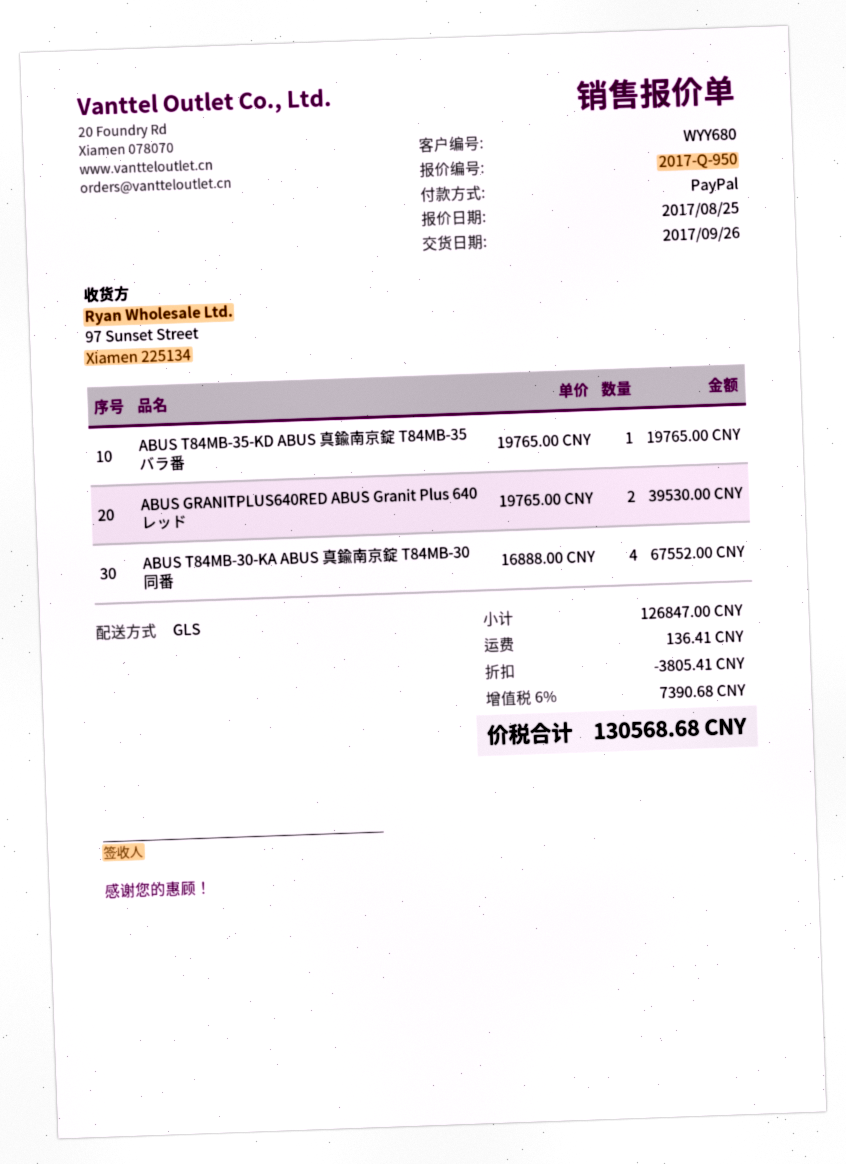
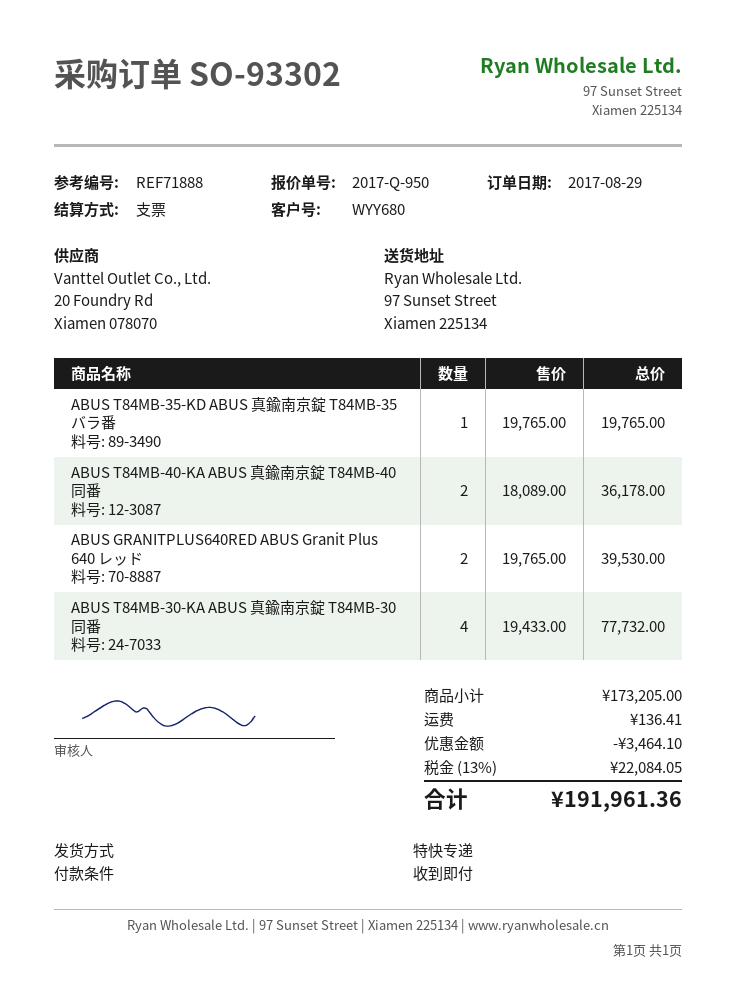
payment method: PayPal -> cheque
shipping method: GLS -> express
ABUS T84MB-30-KA ABUS 真鍮南京錠 T84MB-30 同番: 4 x 16888.00 = 67552.00 -> 4 x 19433.00 = 77732.00
ABUS T84MB-40-KA ABUS 真鍮南京錠 T84MB-40 同番: none -> 2 x 18089.00 = 36178.00
subtotal: 126847.00 -> 173205.00
discount: 3805.41 -> 3464.10
tax: 6% = 7390.68 -> 13% = 22084.05
total: 130568.68 -> 191961.36

